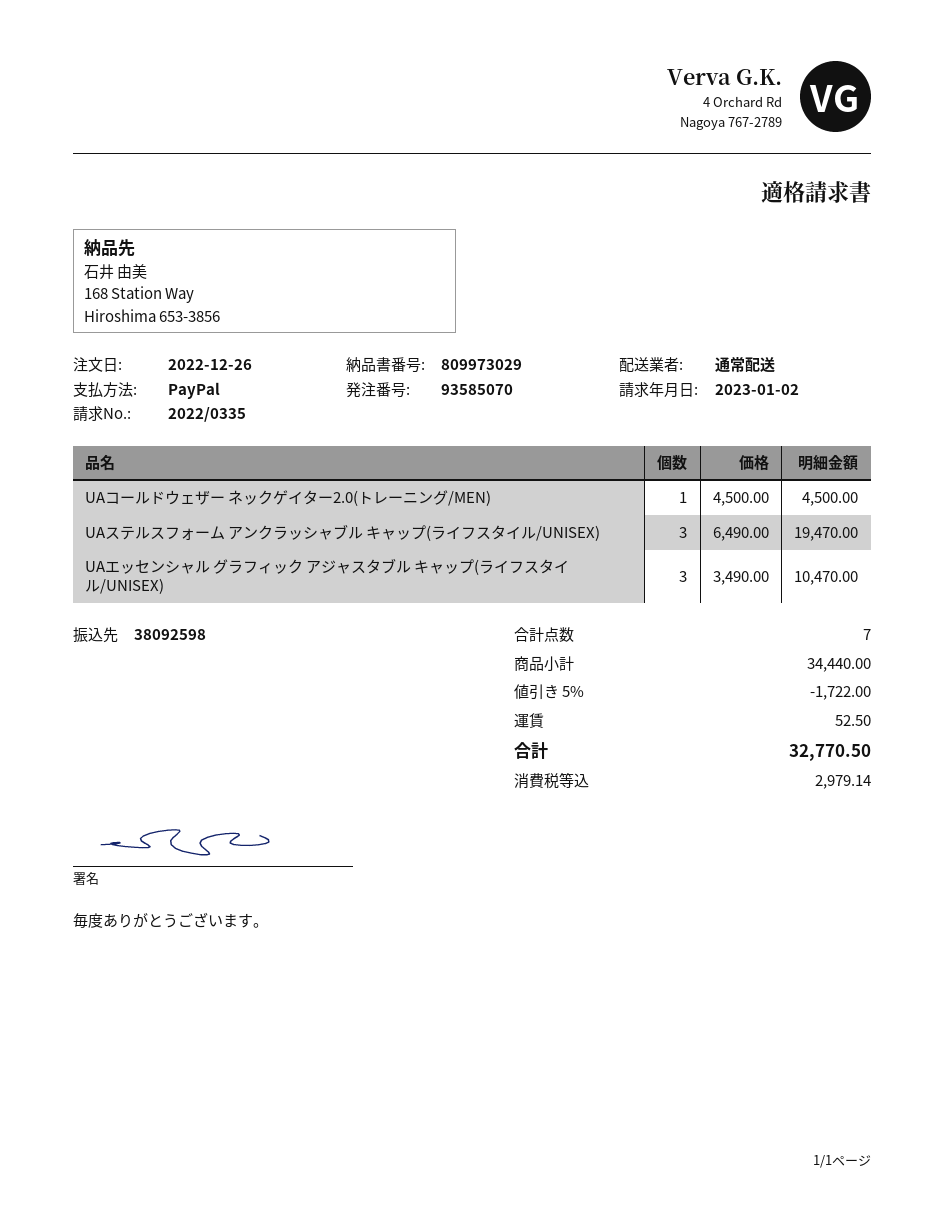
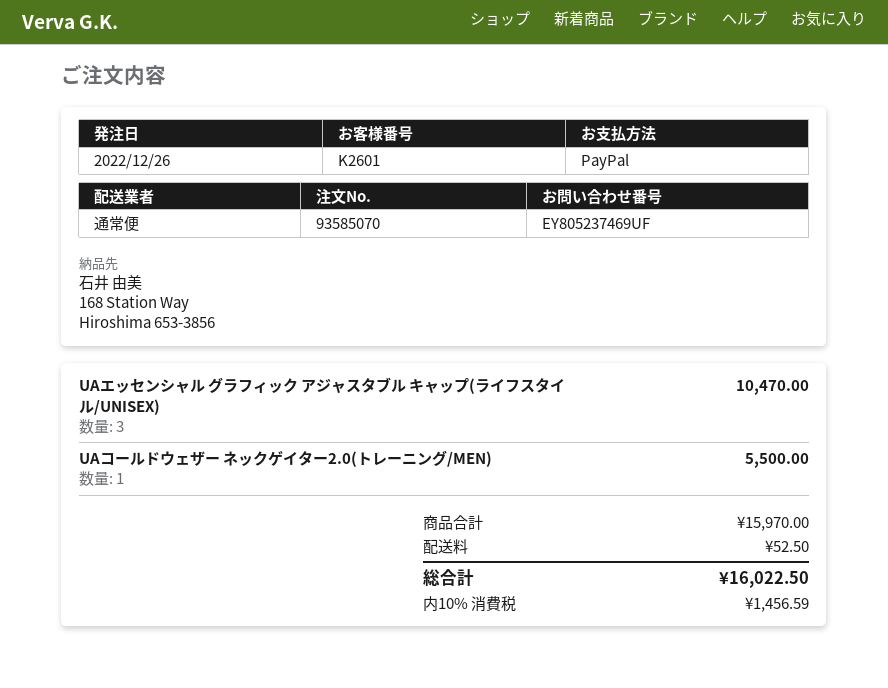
UAコールドウェザー ネックゲイター2.0(トレーニング/MEN): 1 for 4500.00 -> 1 for 5500.00
UAステルスフォーム アンクラッシャブル キャップ(ライフスタイル/UNISEX): 3 for 19470.00 -> none
subtotal: 34440.00 -> 15970.00
discount: 5% = 1722.00 -> none
tax: 2979.14 -> 1456.59
total: 32770.50 -> 16022.50

